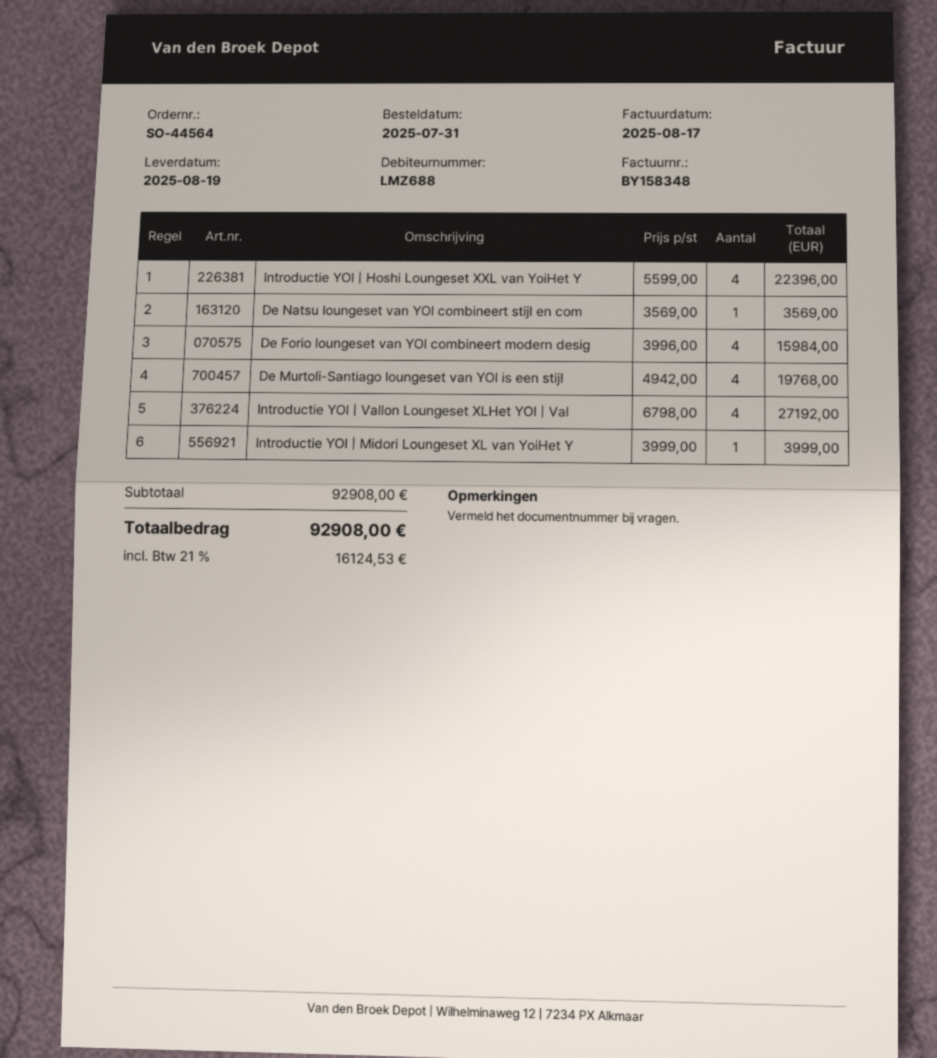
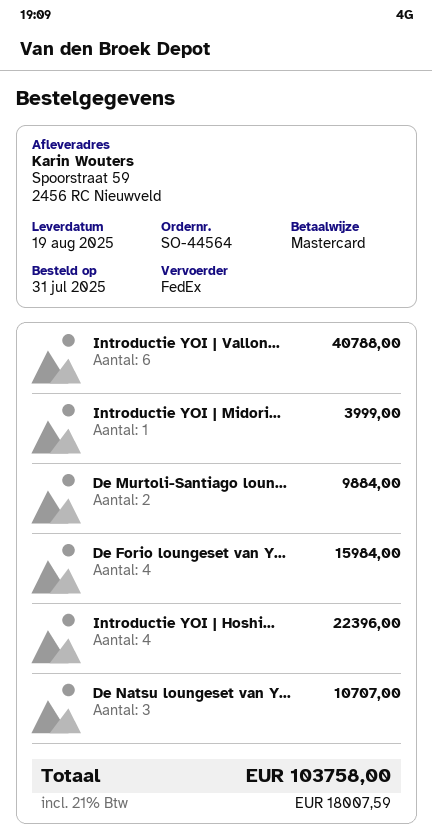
De Natsu loungeset van YOI combineert stijl en com: 1 for 3569.00 -> 3 for 10707.00
De Murtoli-Santiago loungeset van YOI is een stijl: 4 for 19768.00 -> 2 for 9884.00
Introductie YOI | Vallon Loungeset XLHet YOI | Val: 4 for 27192.00 -> 6 for 40788.00
tax: 21% = 16124.53 -> 21% = 18007.59
total: 92908.00 -> 103758.00

